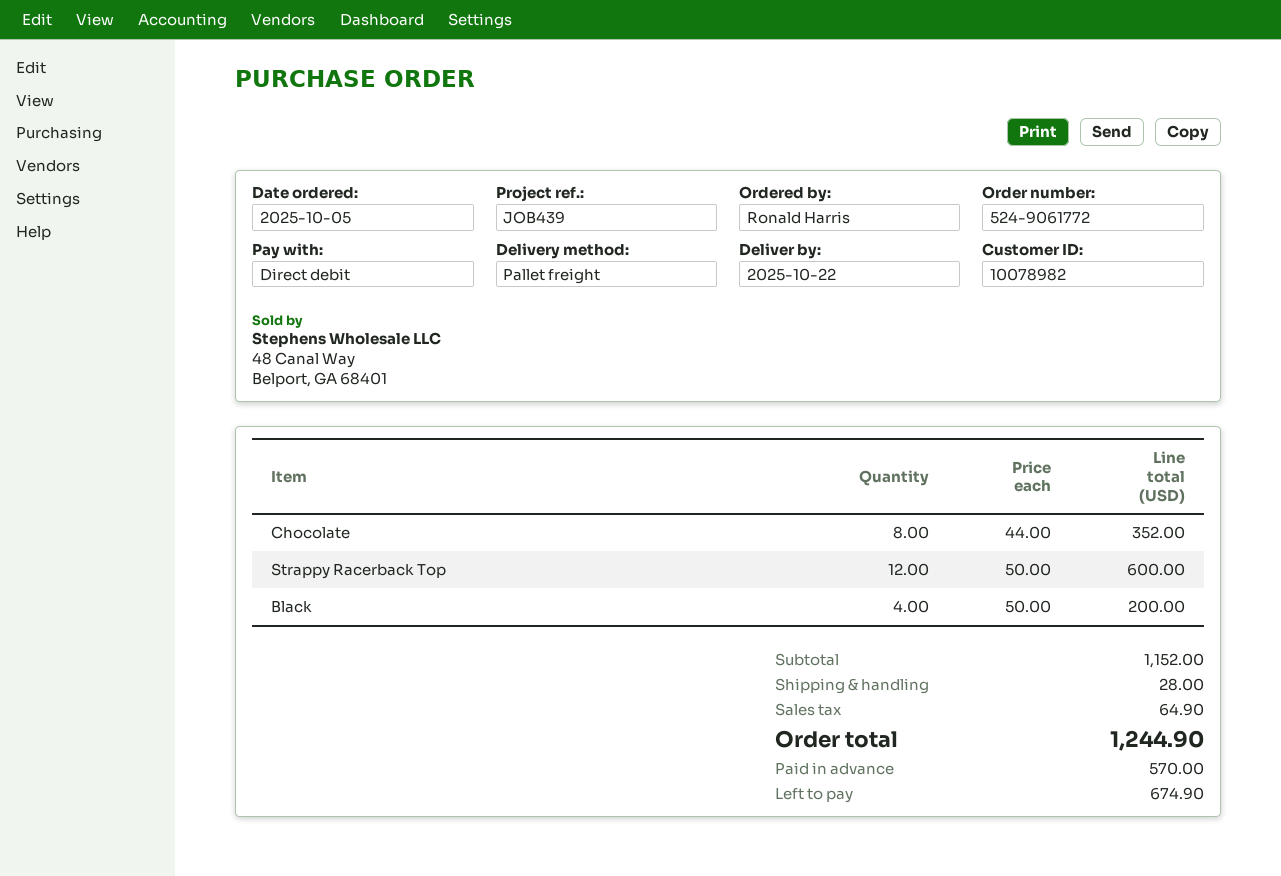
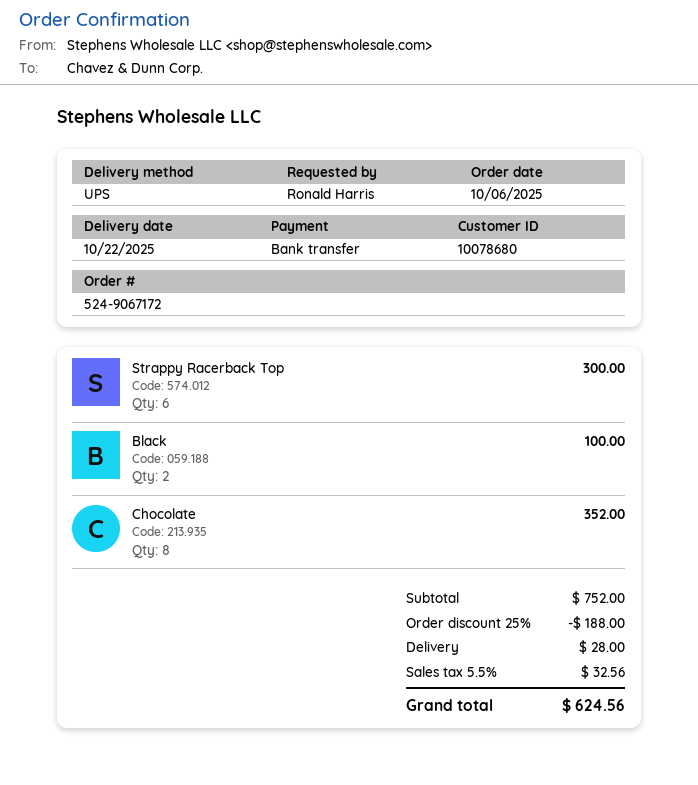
order number: 524-9061772 -> 524-9067172
order date: 2025-10-05 -> 2025-10-06
customer number: 10078982 -> 10078680
payment method: direct debit -> bank transfer
shipping method: pallet freight -> UPS
Strappy Racerback Top: 12 for 600.00 -> 6 for 300.00
Black: 4 for 200.00 -> 2 for 100.00
subtotal: 1152.00 -> 752.00
discount: none -> 25% = 188.00
tax: 64.90 -> 32.56
total: 1244.90 -> 624.56

